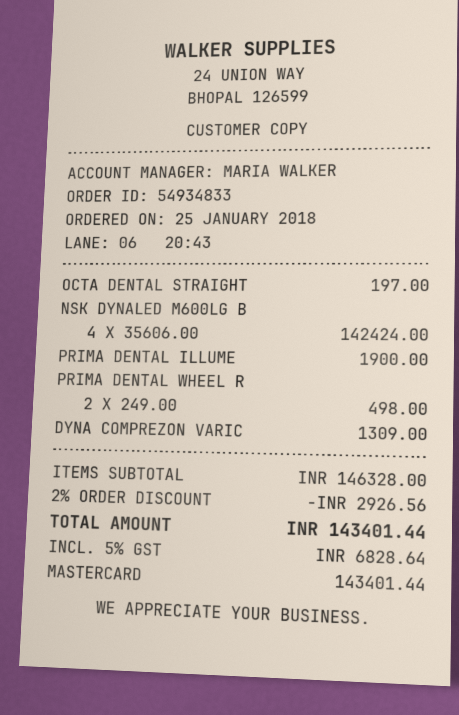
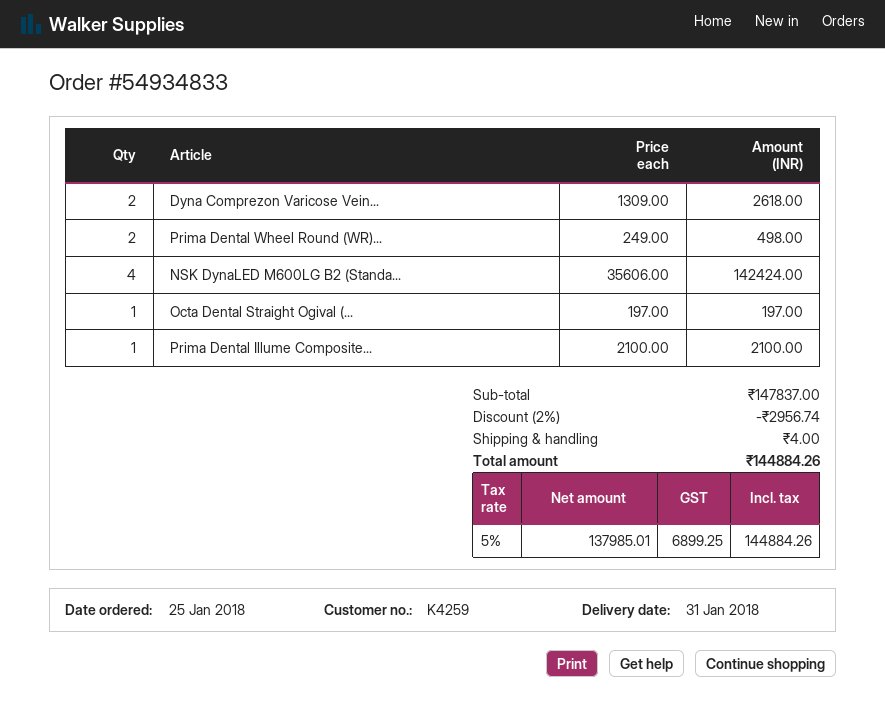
PRIMA DENTAL ILLUME: 1 x 1900.00 = 1900.00 -> 1 x 2100.00 = 2100.00
DYNA COMPREZON VARIC: 1 x 1309.00 = 1309.00 -> 2 x 1309.00 = 2618.00
subtotal: 146328.00 -> 147837.00
discount: 2% = 2926.56 -> 2% = 2956.74
shipping: none -> 4.00
tax: 5% = 6828.64 -> 5% = 6899.25
total: 143401.44 -> 144884.26

